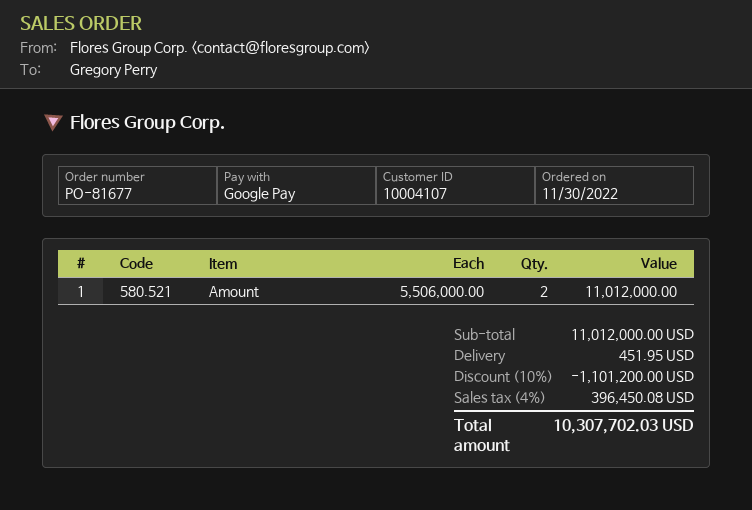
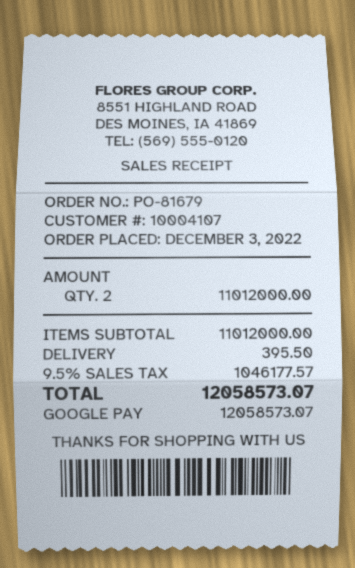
order number: PO-81677 -> PO-81679
order date: 2022-11-30 -> 2022-12-03
discount: 10% = 1101200.00 -> none
shipping: 451.95 -> 395.50
tax: 4% = 396450.08 -> 9.5% = 1046177.57
total: 10307702.03 -> 12058573.07

